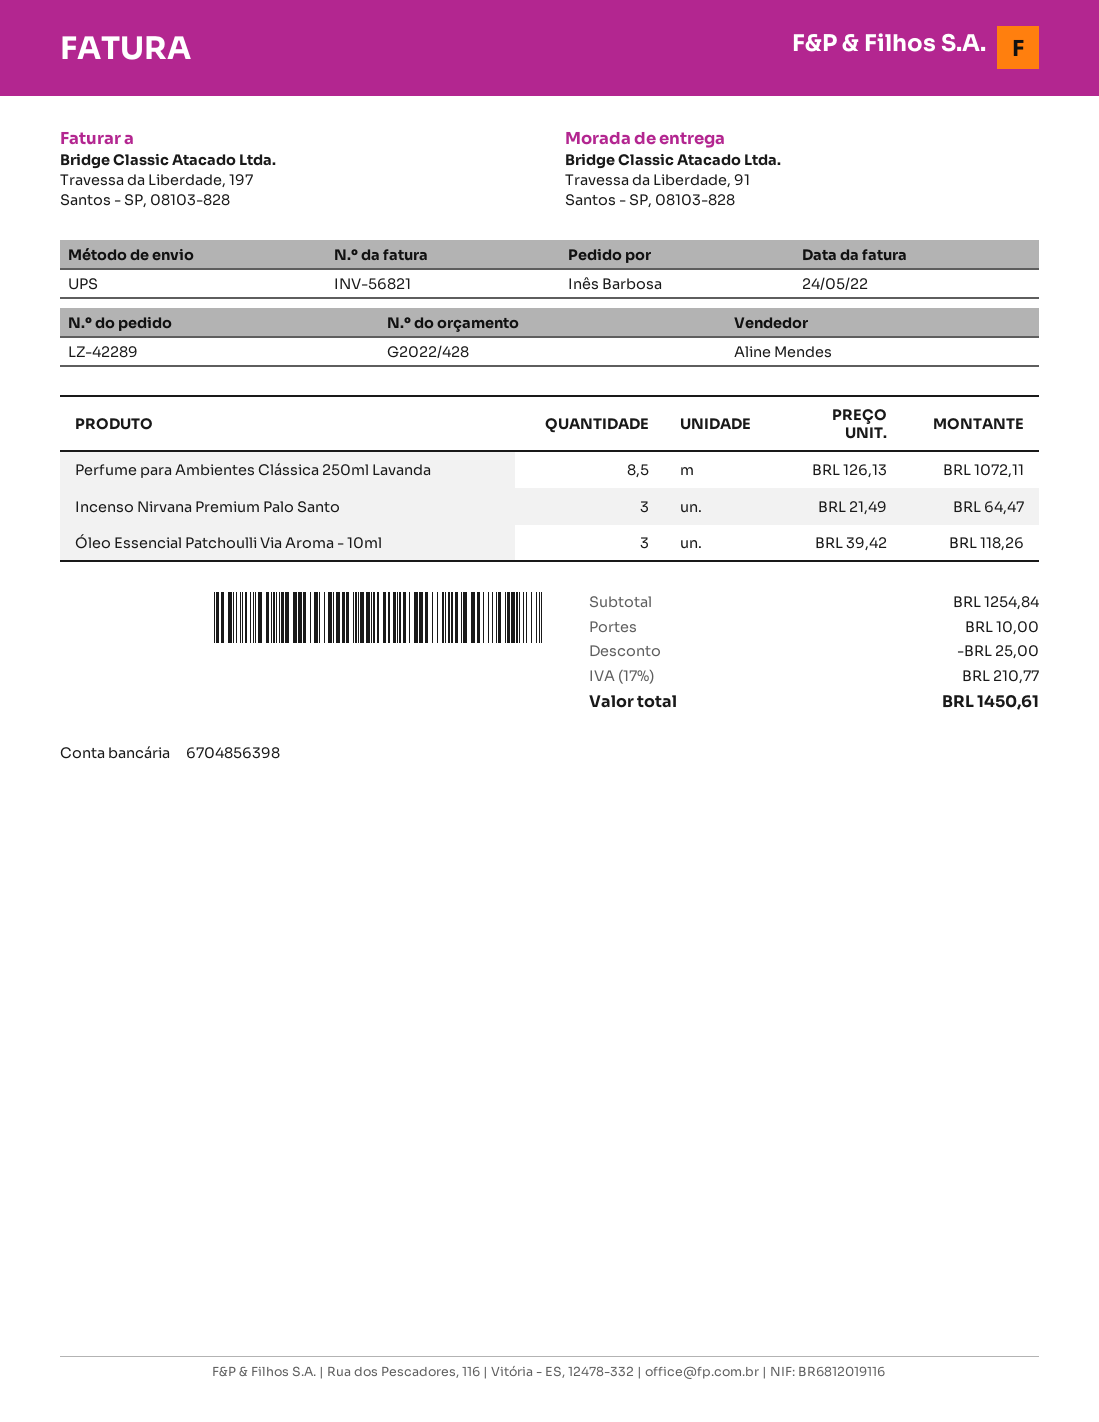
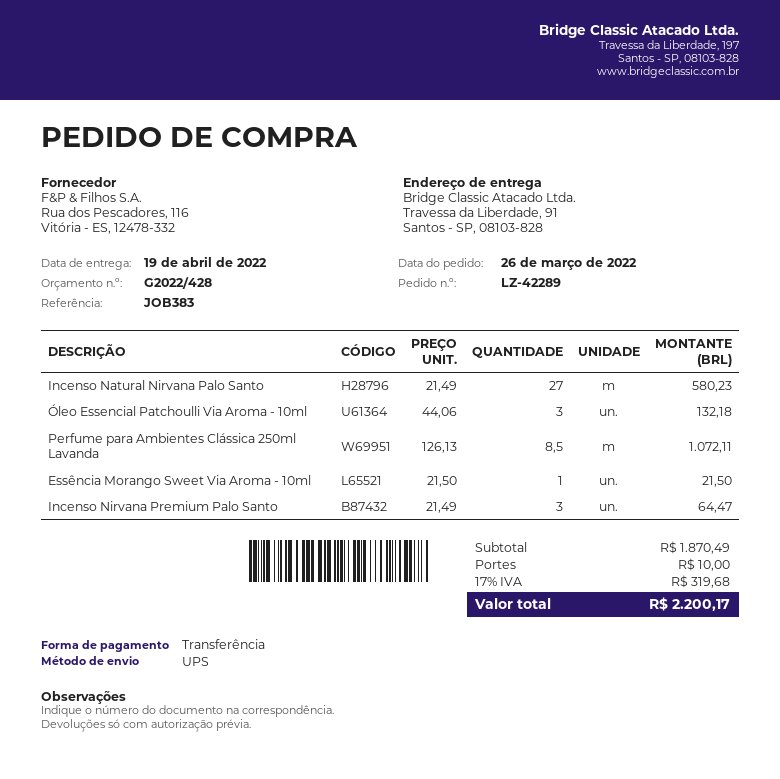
Óleo Essencial Patchoulli Via Aroma - 10ml: 3 x 39.42 = 118.26 -> 3 x 44.06 = 132.18
Incenso Natural Nirvana Palo Santo: none -> 27 x 21.49 = 580.23
Essência Morango Sweet Via Aroma - 10ml: none -> 1 x 21.50 = 21.50
subtotal: 1254.84 -> 1870.49
discount: 25.00 -> none
tax: 17% = 210.77 -> 17% = 319.68
total: 1450.61 -> 2200.17

